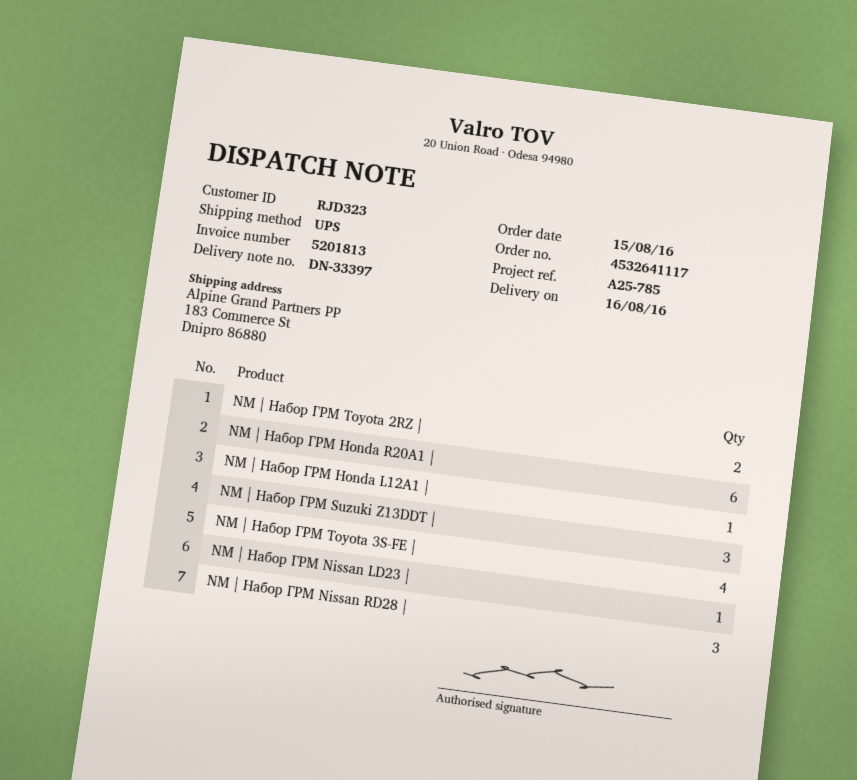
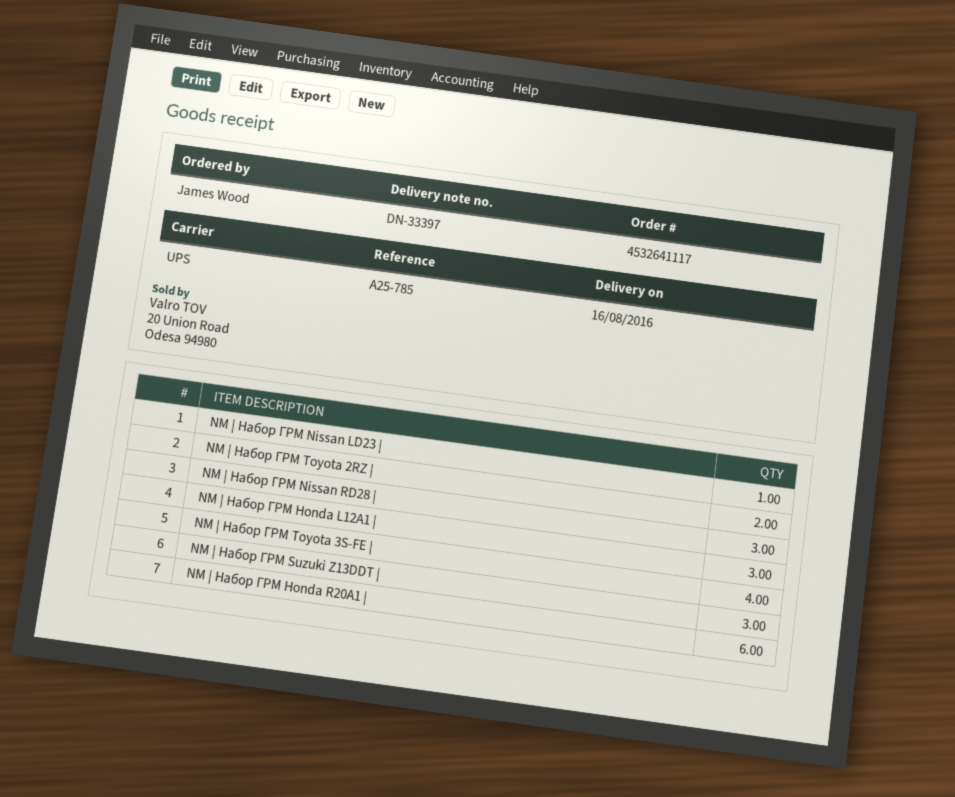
NM | Набор ГРМ Honda L12A1 |: 1 -> 3

